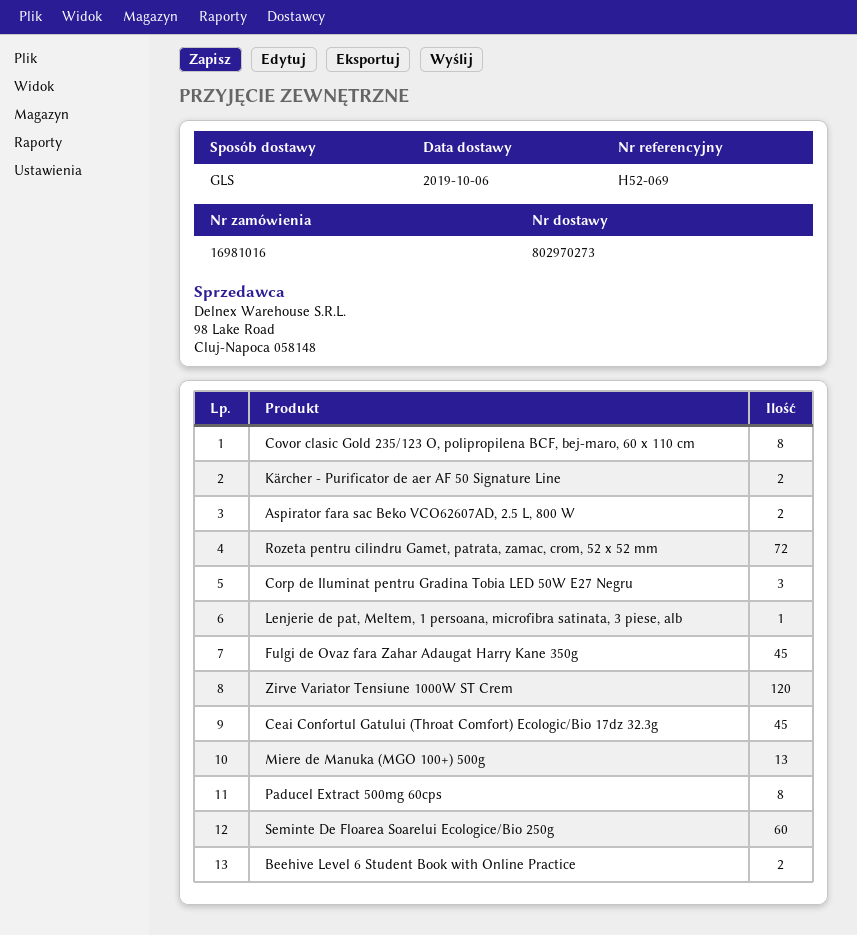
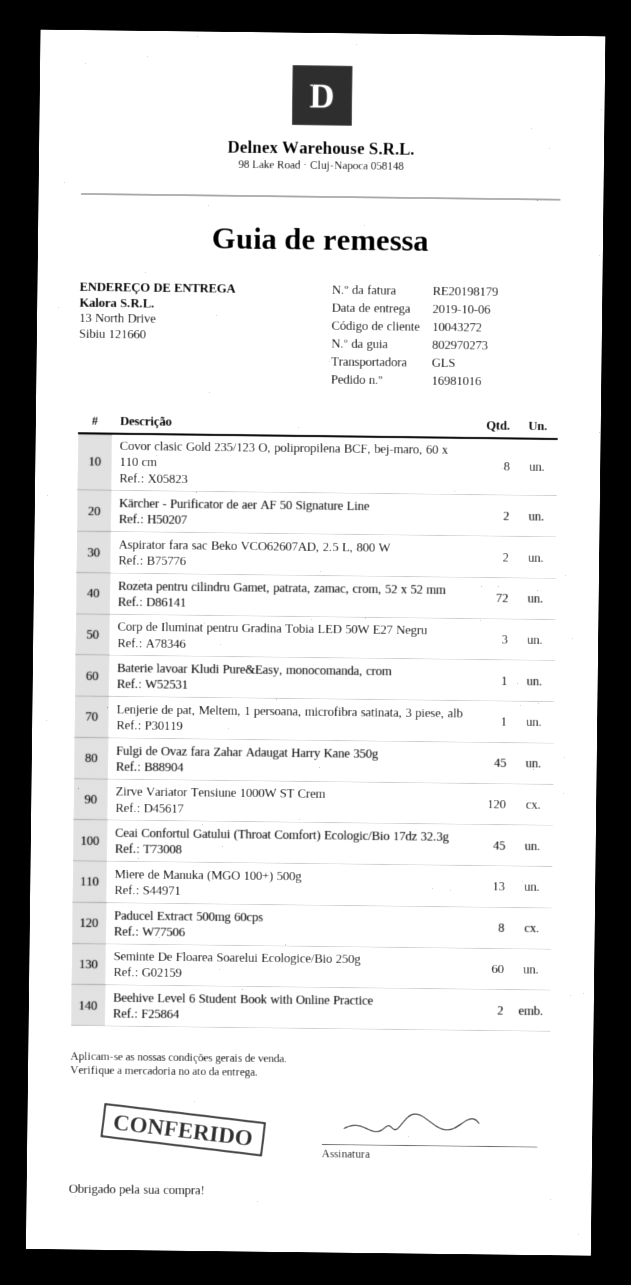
Baterie lavoar Kludi Pure&Easy, monocomanda, crom: none -> 1

